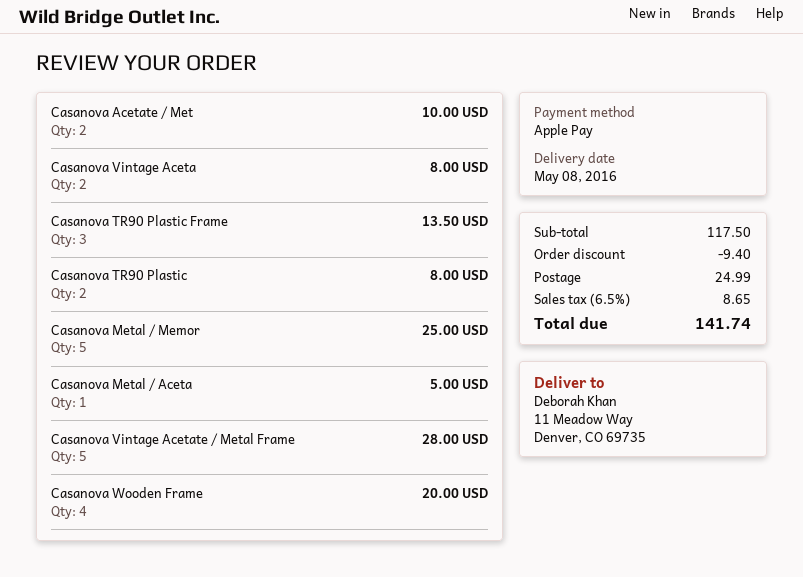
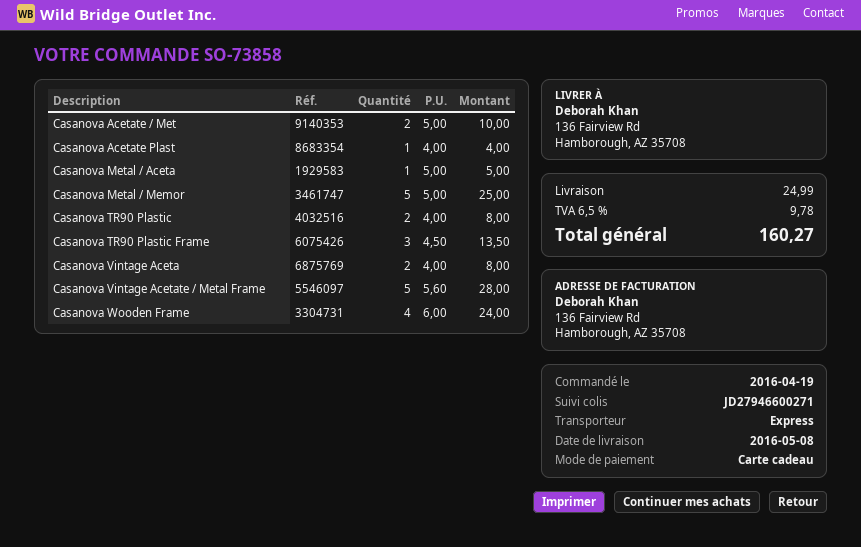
payment method: Apple Pay -> gift card
ship to: 11 Meadow Way, Denver, CO 69735 -> 136 Fairview Rd, Hamborough, AZ 35708
Casanova Wooden Frame: 4 for 20.00 -> 4 for 24.00
Casanova Acetate Plast: none -> 1 for 4.00
discount: 9.40 -> none
tax: 6.5% = 8.65 -> 6.5% = 9.78
total: 141.74 -> 160.27

